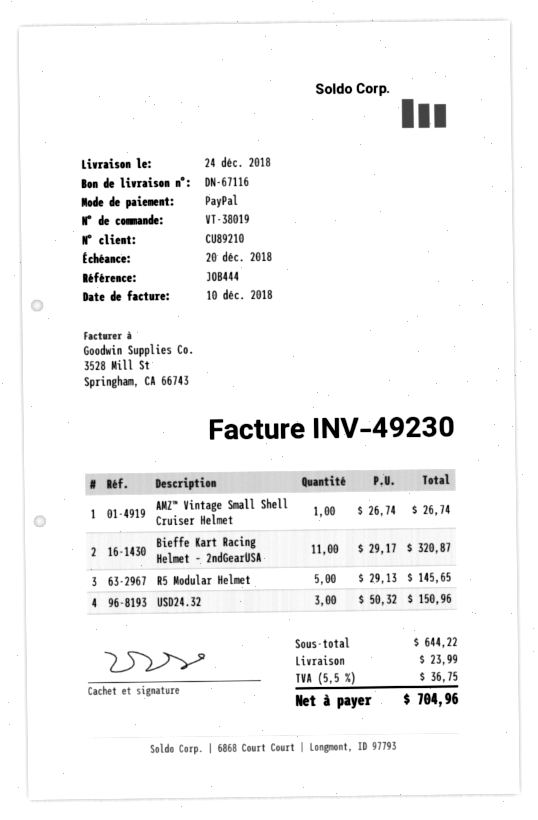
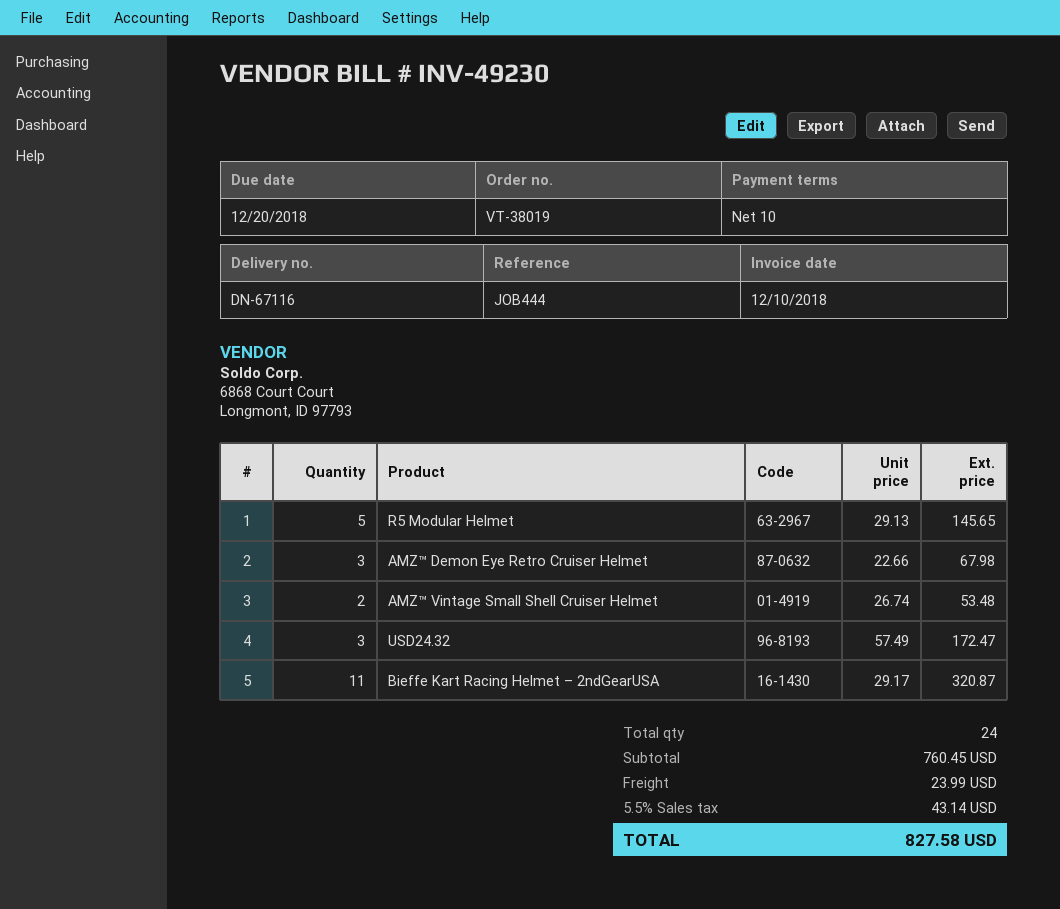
AMZ™ Vintage Small Shell Cruiser Helmet: 1 x 26.74 = 26.74 -> 2 x 26.74 = 53.48
USD24.32: 3 x 50.32 = 150.96 -> 3 x 57.49 = 172.47
AMZ™ Demon Eye Retro Cruiser Helmet: none -> 3 x 22.66 = 67.98
subtotal: 644.22 -> 760.45
tax: 5.5% = 36.75 -> 5.5% = 43.14
total: 704.96 -> 827.58

